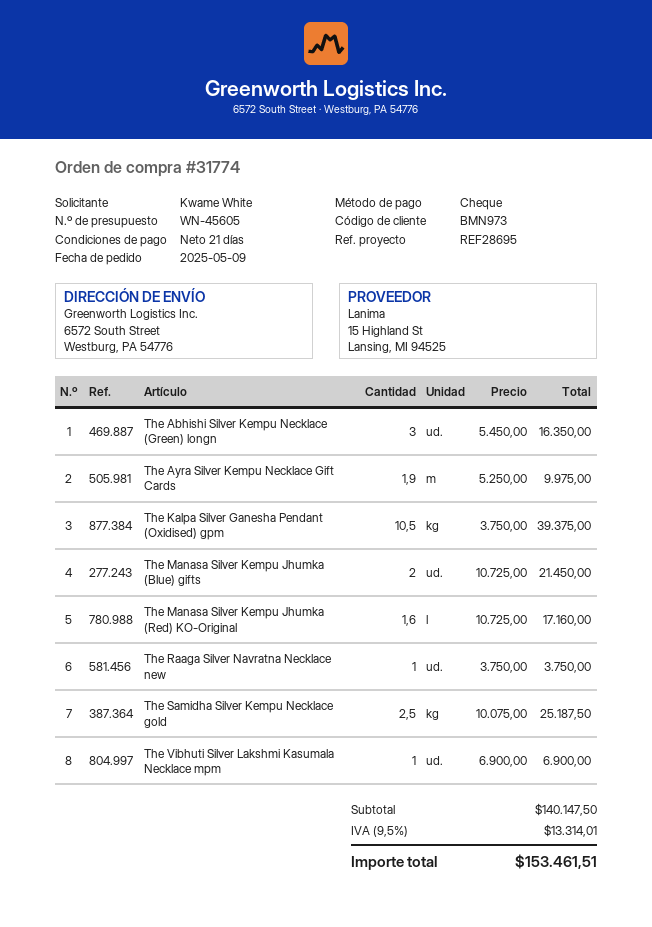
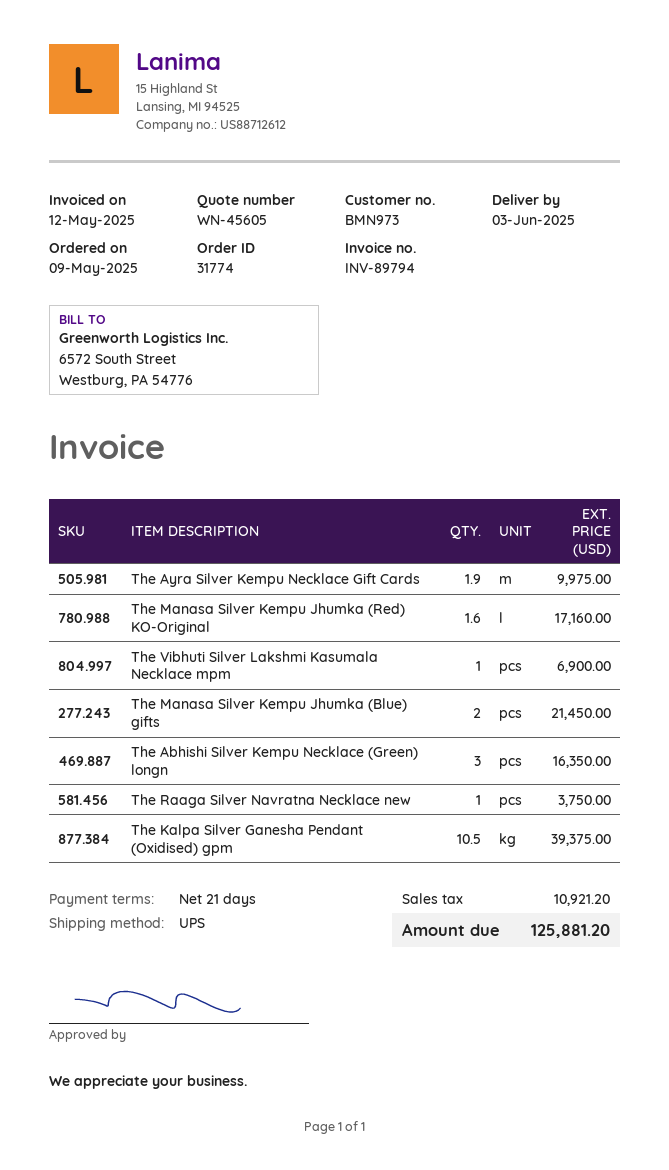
The Samidha Silver Kempu Necklace gold: 2.5 for 25187.50 -> none
tax: 13314.01 -> 10921.20
total: 153461.51 -> 125881.20

